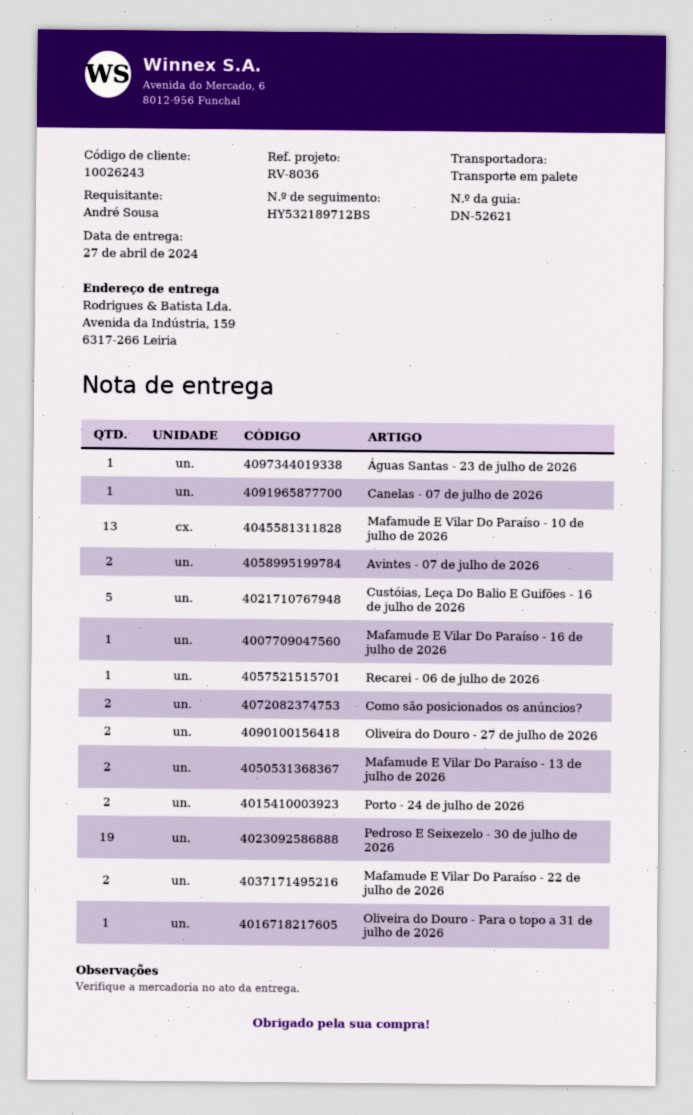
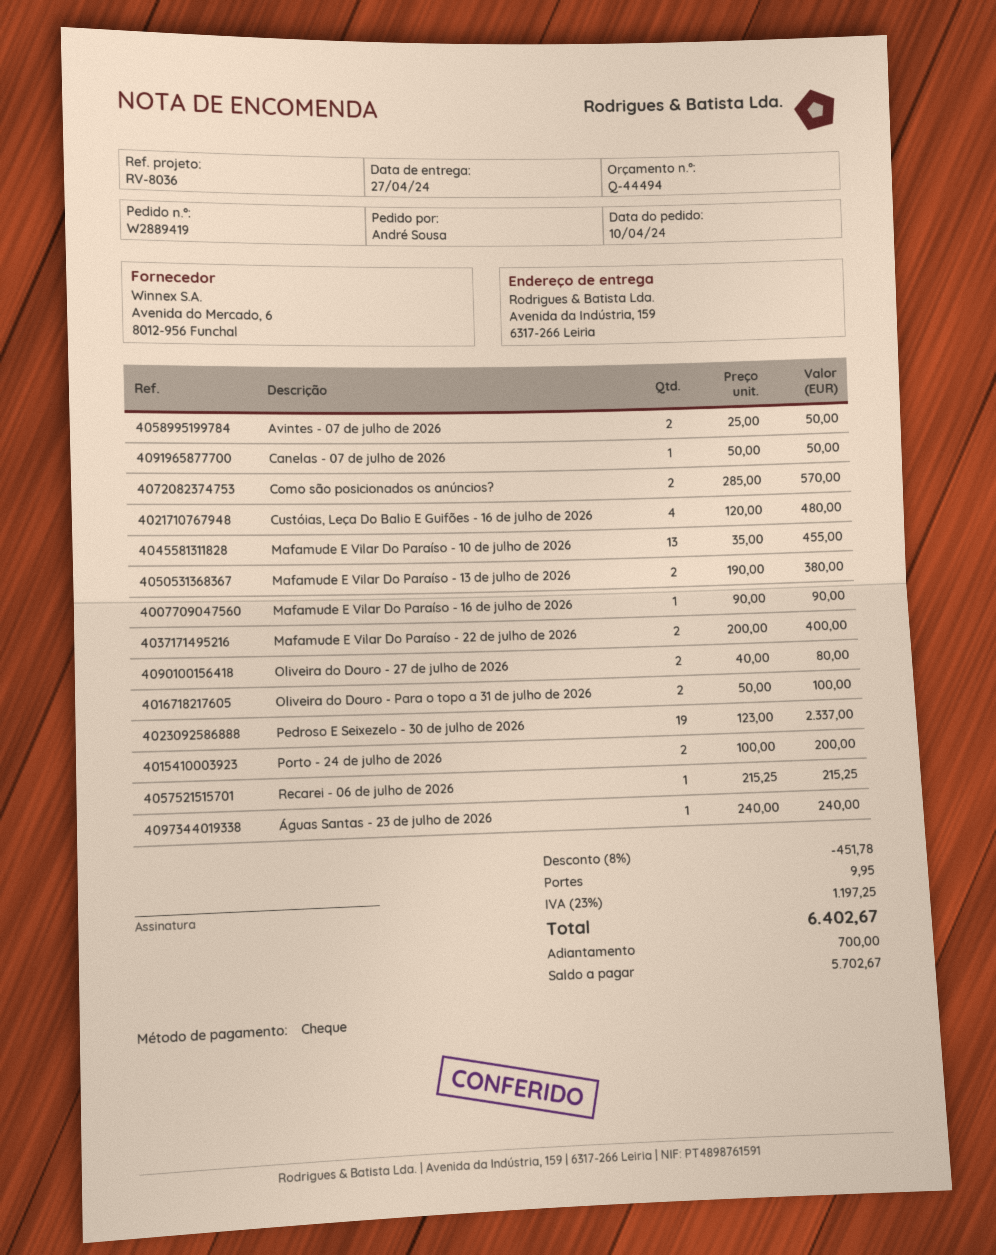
Custóias, Leça Do Balio E Guifões - 16 de julho de 2026: 5 -> 4
Oliveira do Douro - Para o topo a 31 de julho de 2026: 1 -> 2

